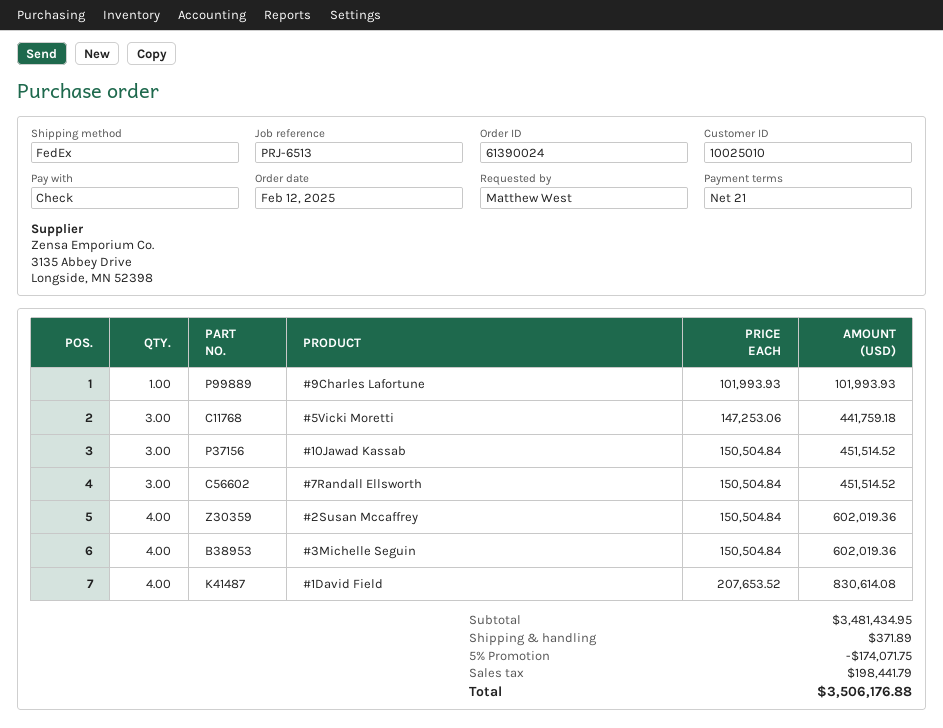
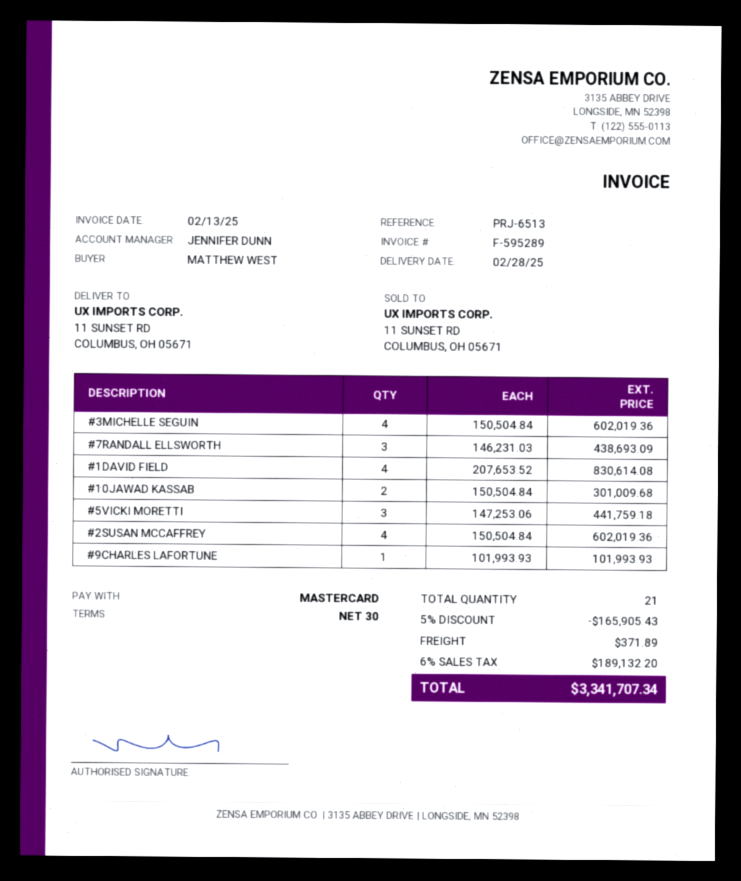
payment terms: 21 days -> 30 days
payment method: cheque -> Mastercard
#10Jawad Kassab: 3 x 150504.84 = 451514.52 -> 2 x 150504.84 = 301009.68
#7Randall Ellsworth: 3 x 150504.84 = 451514.52 -> 3 x 146231.03 = 438693.09
discount: 5% = 174071.75 -> 5% = 165905.43
tax: 198441.79 -> 189132.20
total: 3506176.88 -> 3341707.34

